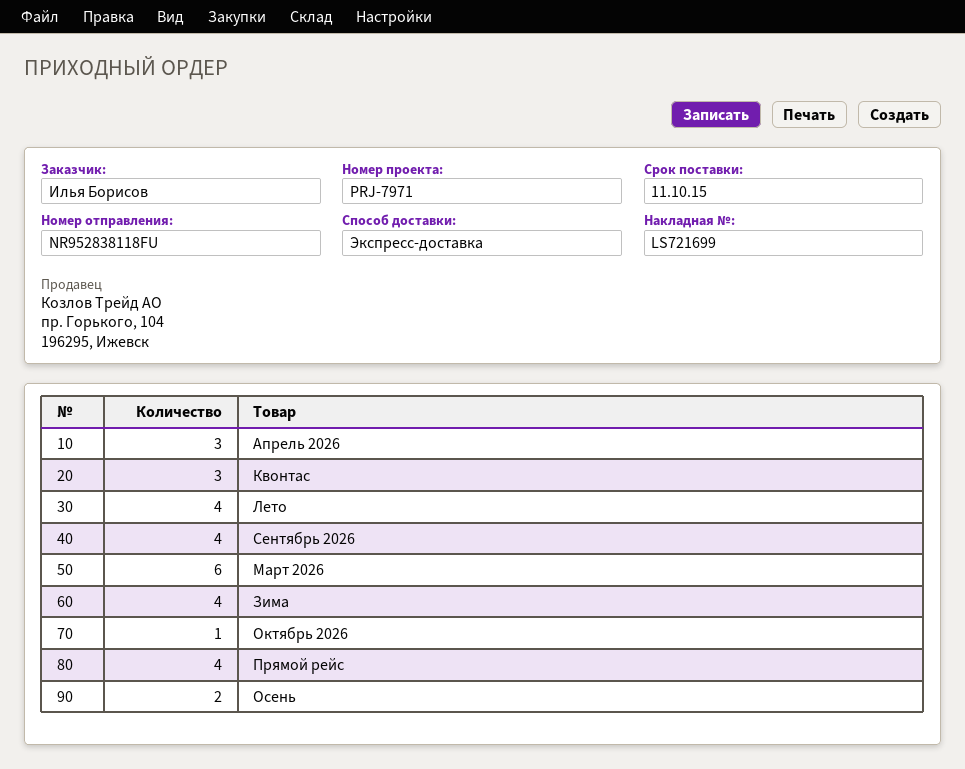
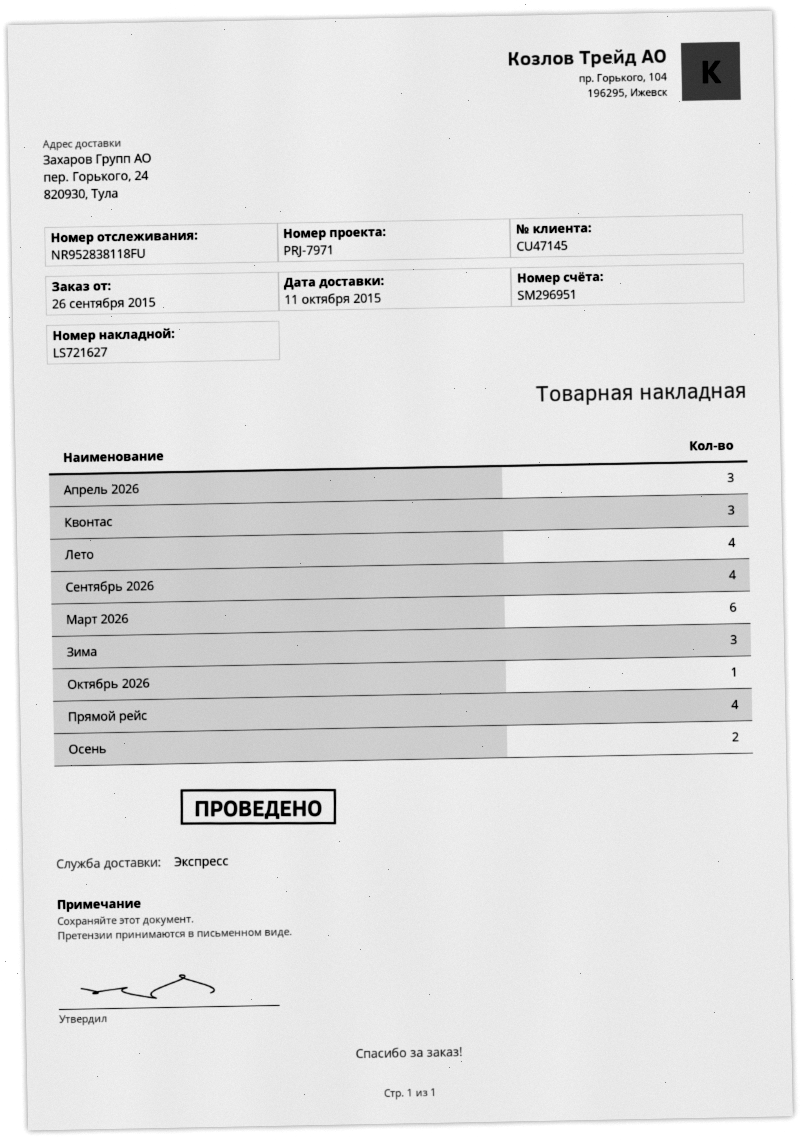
delivery note number: LS721699 -> LS721627
Зима: 4 -> 3

